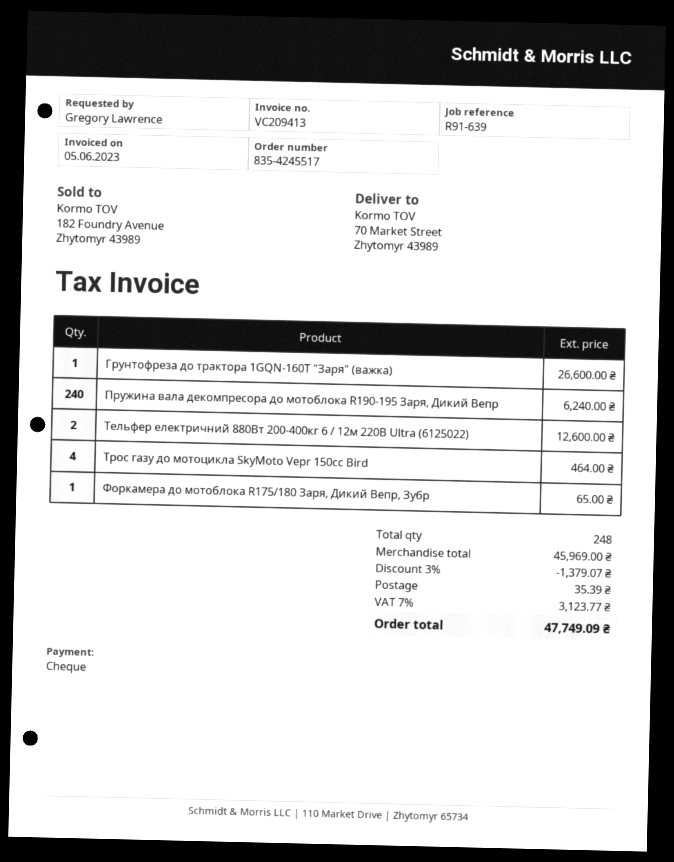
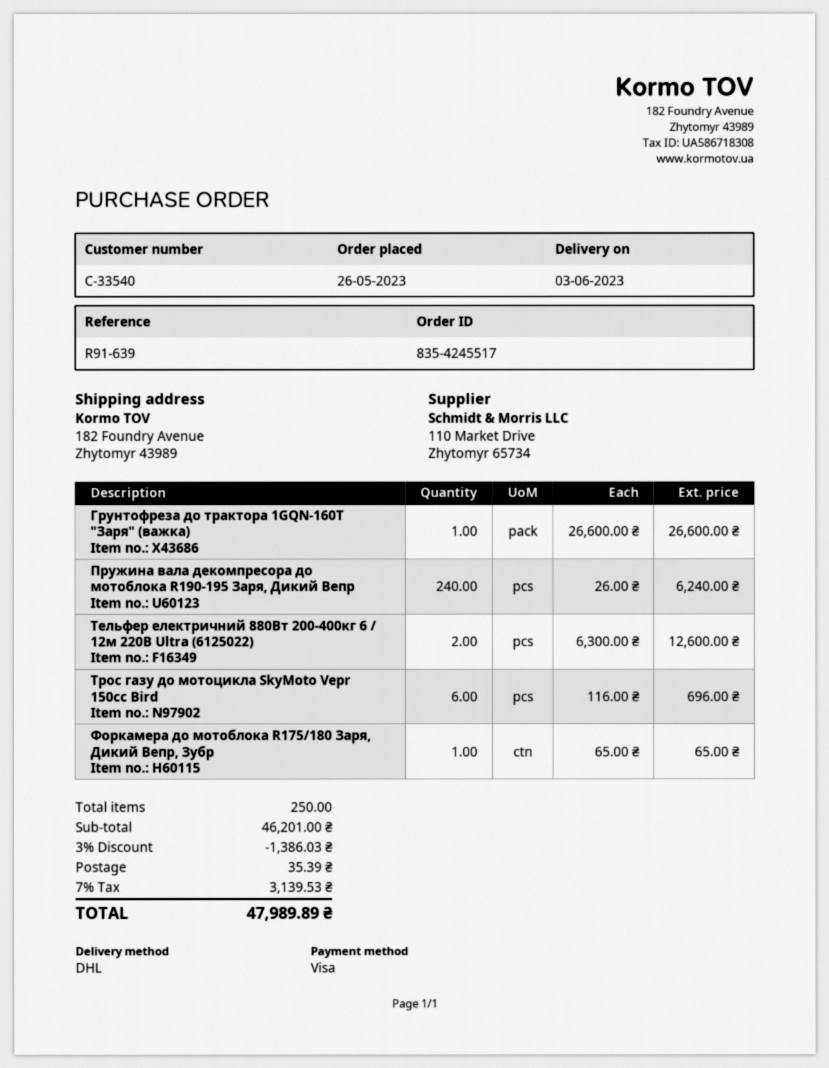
payment method: cheque -> Visa
ship to: 70 Market Street, Zhytomyr 43989 -> 182 Foundry Avenue, Zhytomyr 43989
Трос газу до мотоцикла SkyMoto Vepr 150cc Bird: 4 for 464.00 -> 6 for 696.00
total quantity: 248 -> 250
subtotal: 45969.00 -> 46201.00
discount: 3% = 1379.07 -> 3% = 1386.03
tax: 7% = 3123.77 -> 7% = 3139.53
total: 47749.09 -> 47989.89

